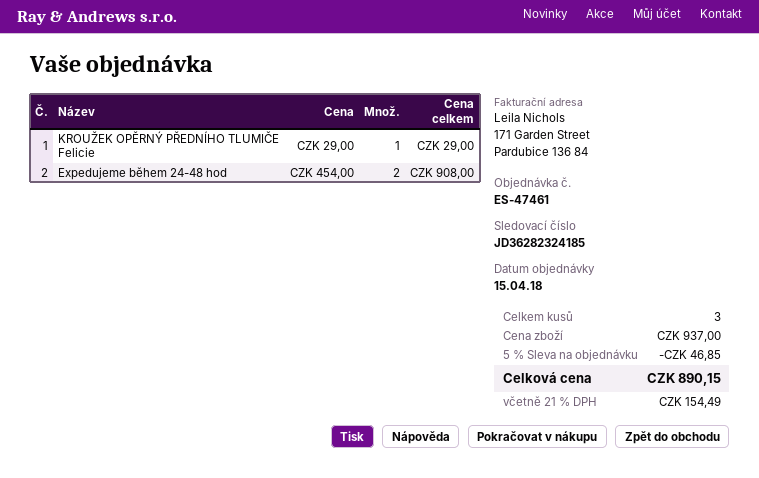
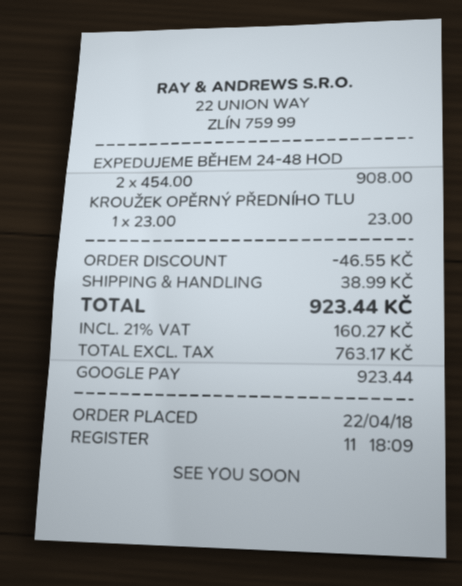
order date: 2018-04-15 -> 2018-04-22
KROUŽEK OPĚRNÝ PŘEDNÍHO TLUMIČE Felicie: 1 x 29.00 = 29.00 -> 1 x 23.00 = 23.00
discount: 46.85 -> 46.55
shipping: none -> 38.99
tax: 21% = 154.49 -> 21% = 160.27
total: 890.15 -> 923.44

